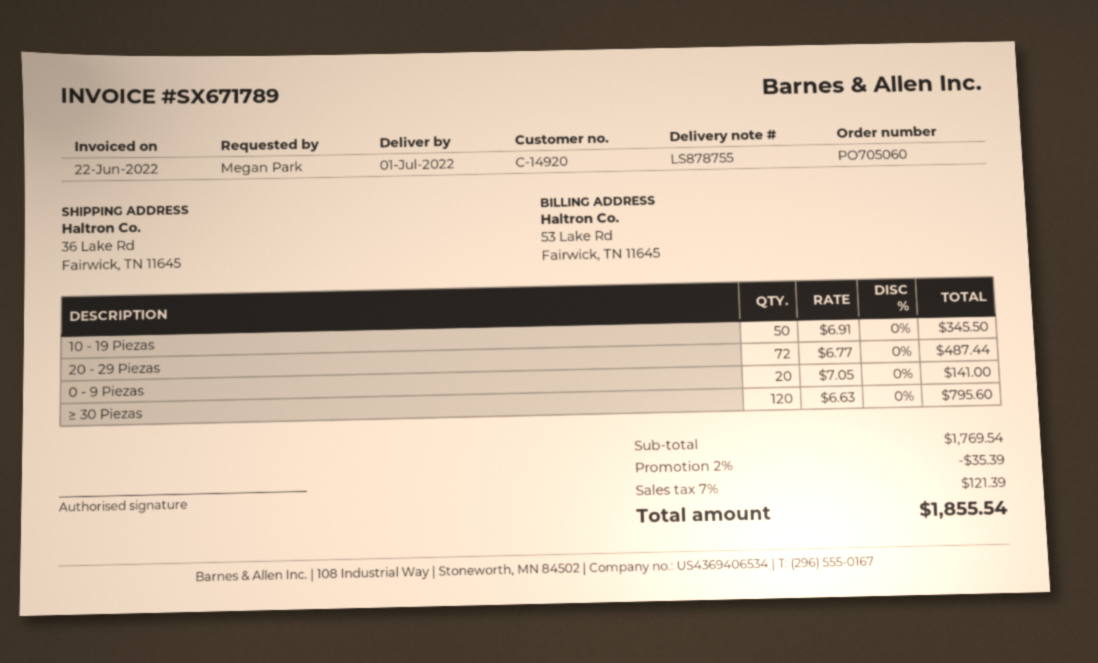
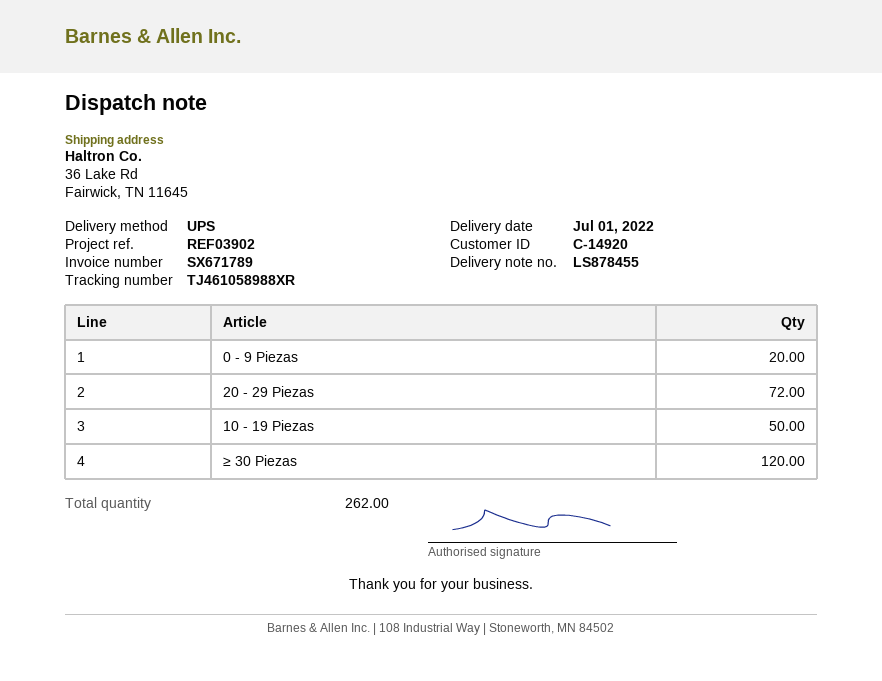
delivery note number: LS878755 -> LS878455

